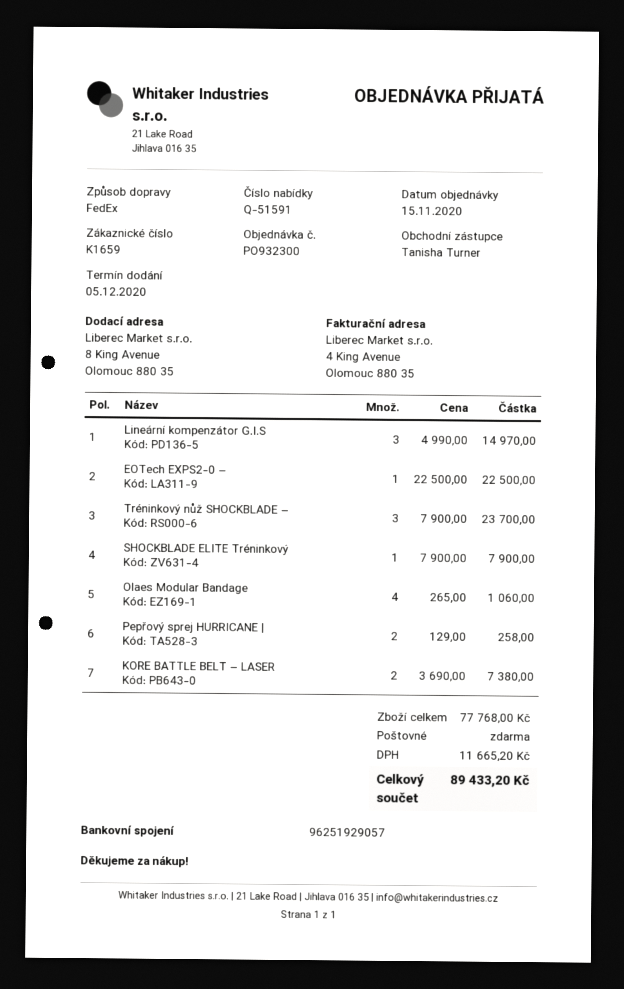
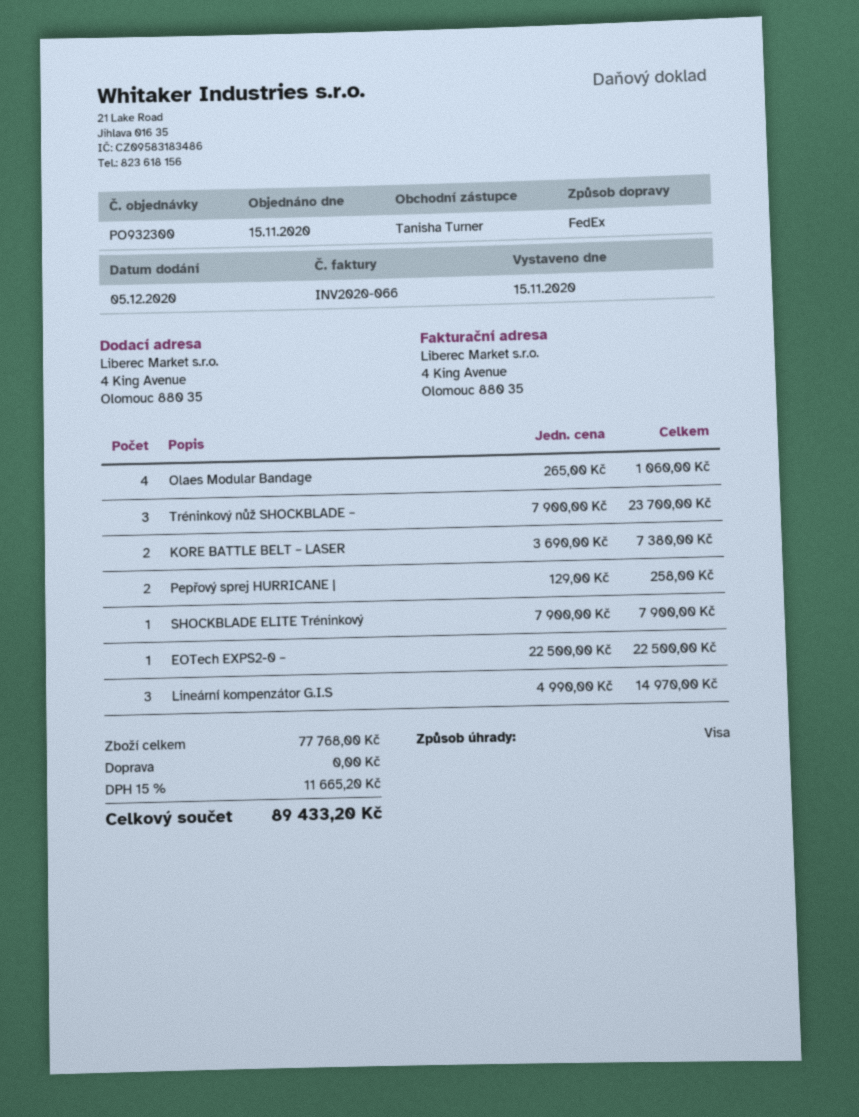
ship to: 8 King Avenue, Olomouc 880 35 -> 4 King Avenue, Olomouc 880 35

